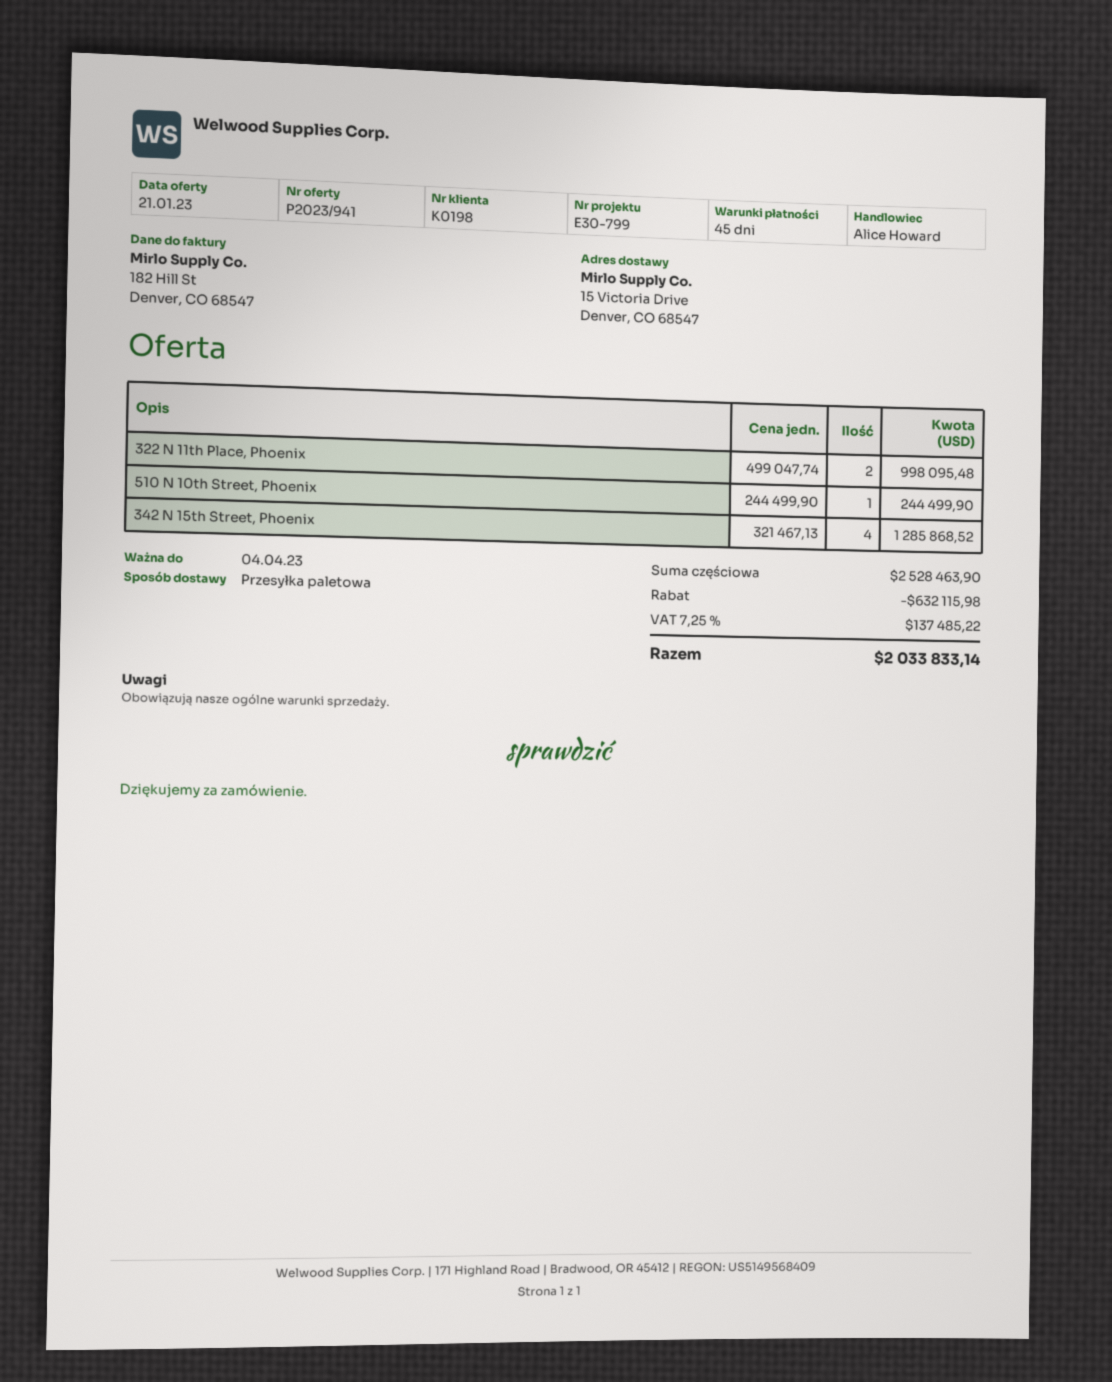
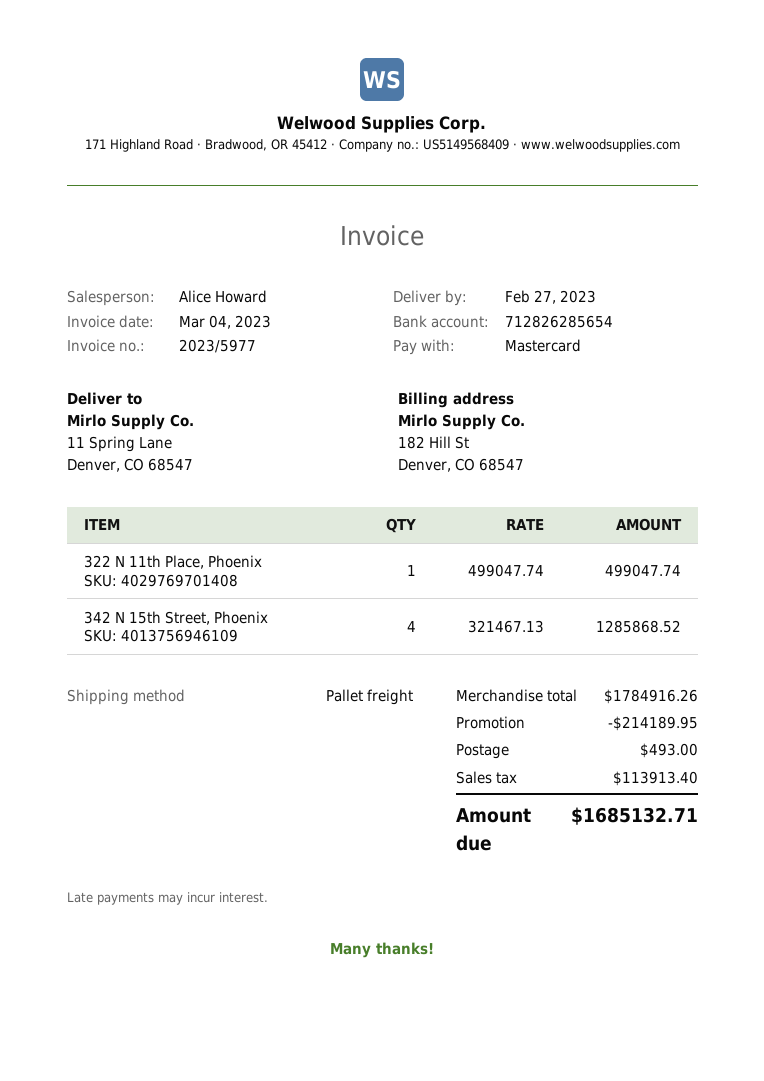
ship to: 15 Victoria Drive, Denver, CO 68547 -> 11 Spring Lane, Denver, CO 68547
322 N 11th Place, Phoenix: 2 x 499047.74 = 998095.48 -> 1 x 499047.74 = 499047.74
510 N 10th Street, Phoenix: 1 x 244499.90 = 244499.90 -> none
subtotal: 2528463.90 -> 1784916.26
discount: 632115.98 -> 214189.95
shipping: none -> 493.00
tax: 137485.22 -> 113913.40
total: 2033833.14 -> 1685132.71

